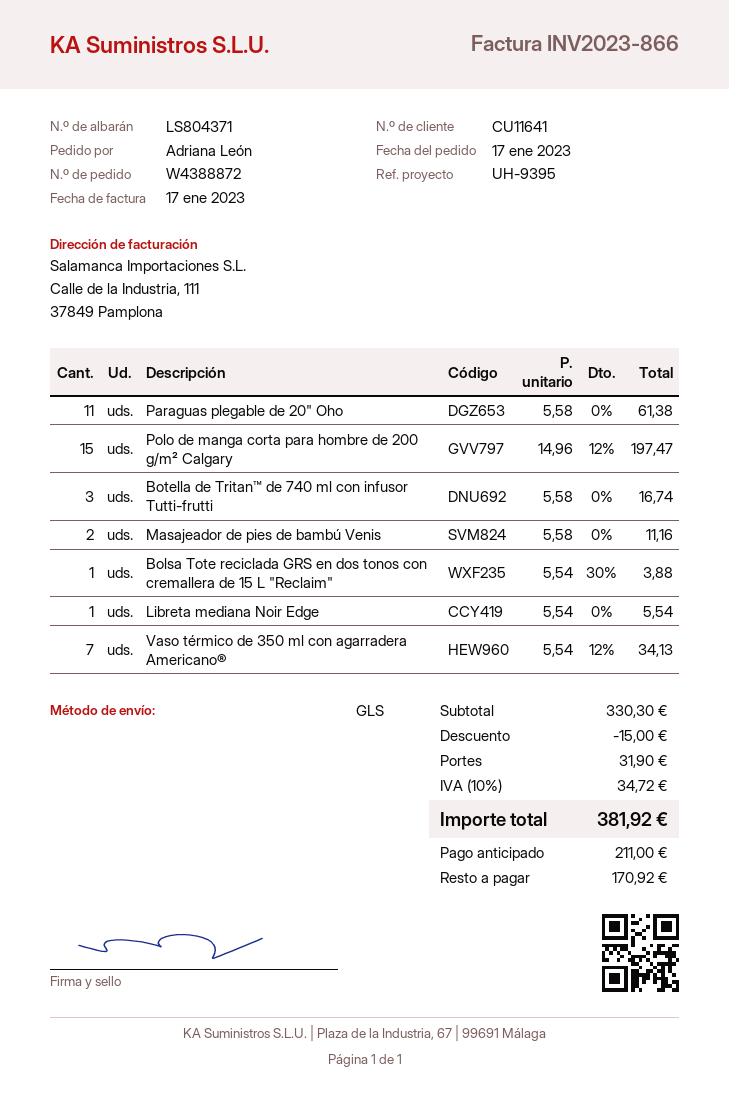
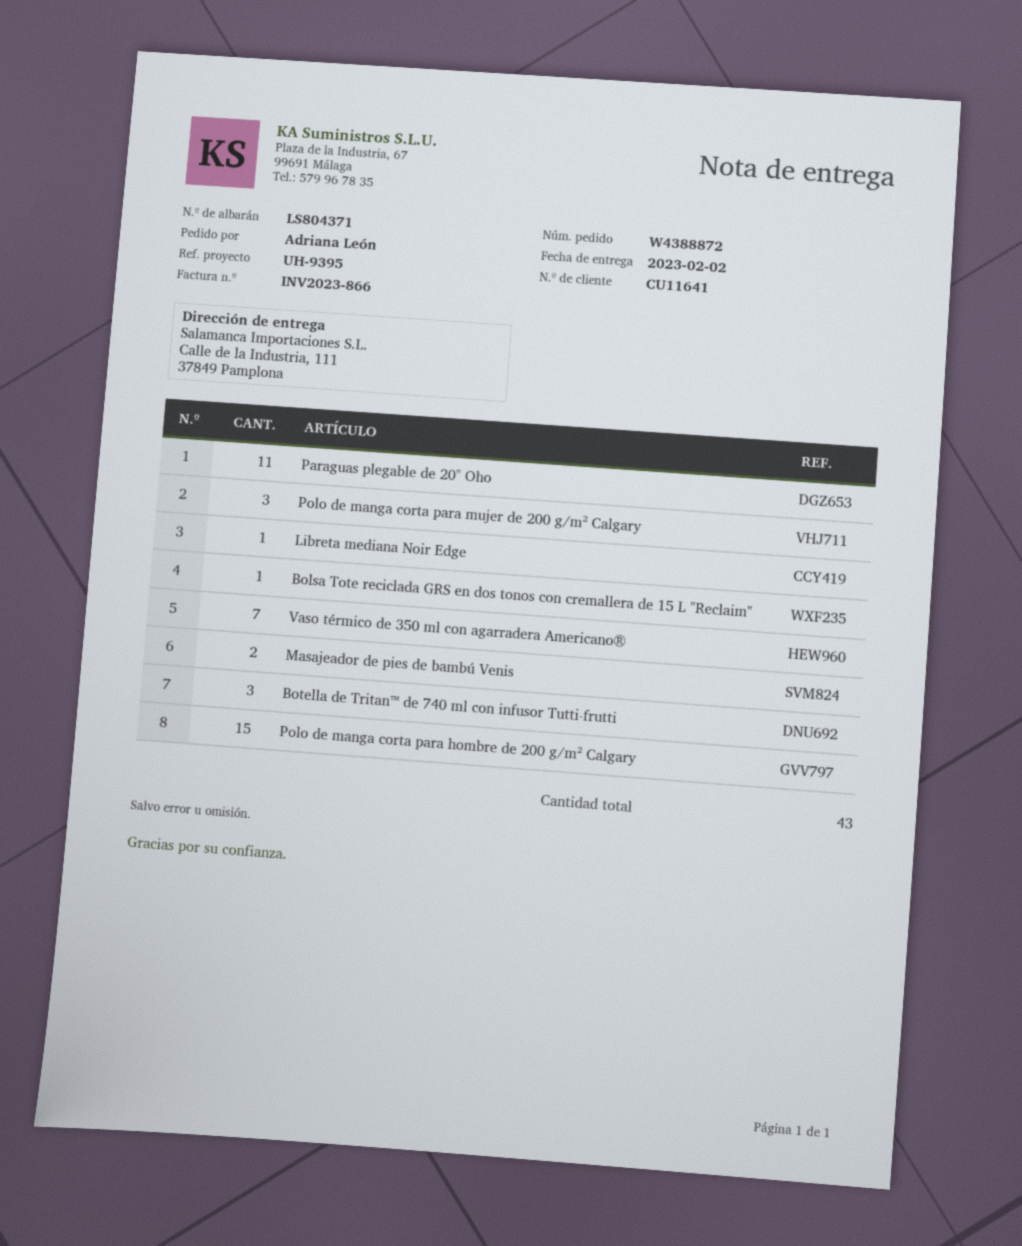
Polo de manga corta para mujer de 200 g/m² Calgary: none -> 3

